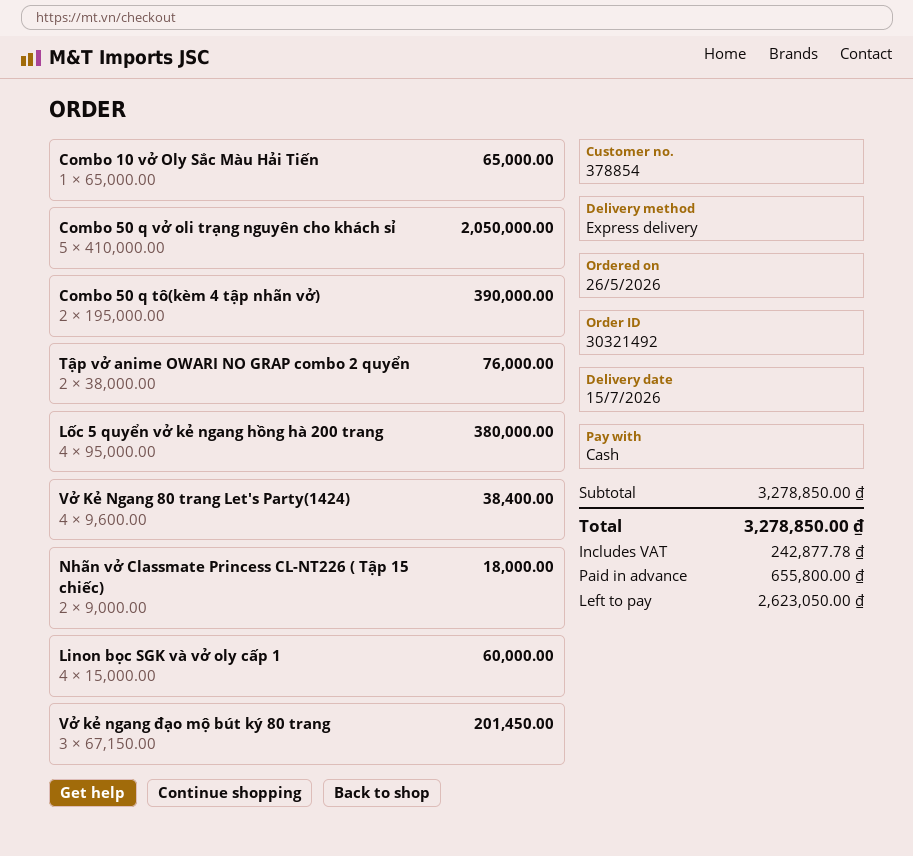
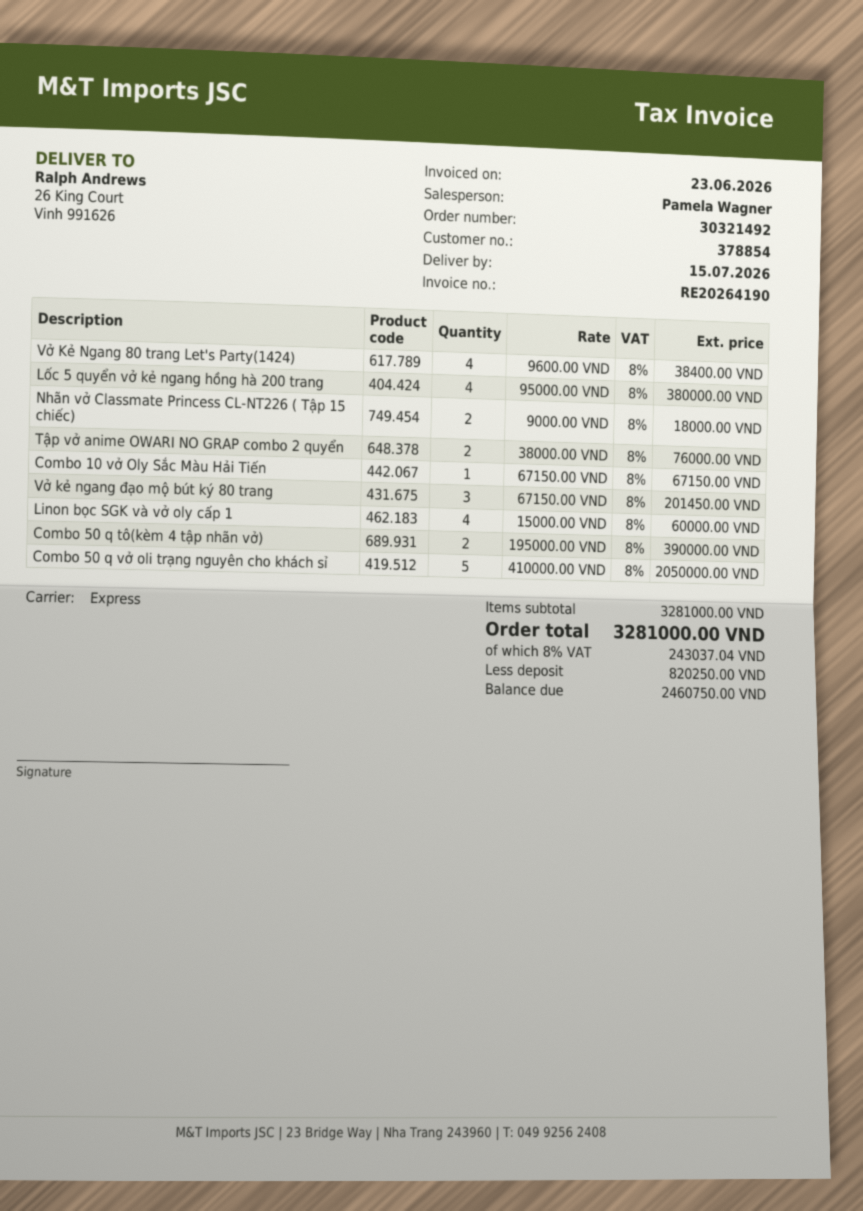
Combo 10 vở Oly Sắc Màu Hải Tiến: 1 x 65000.00 = 65000.00 -> 1 x 67150.00 = 67150.00
subtotal: 3278850.00 -> 3281000.00
tax: 242877.78 -> 243037.04
total: 3278850.00 -> 3281000.00
deposit: 655800.00 -> 820250.00
balance: 2623050.00 -> 2460750.00

